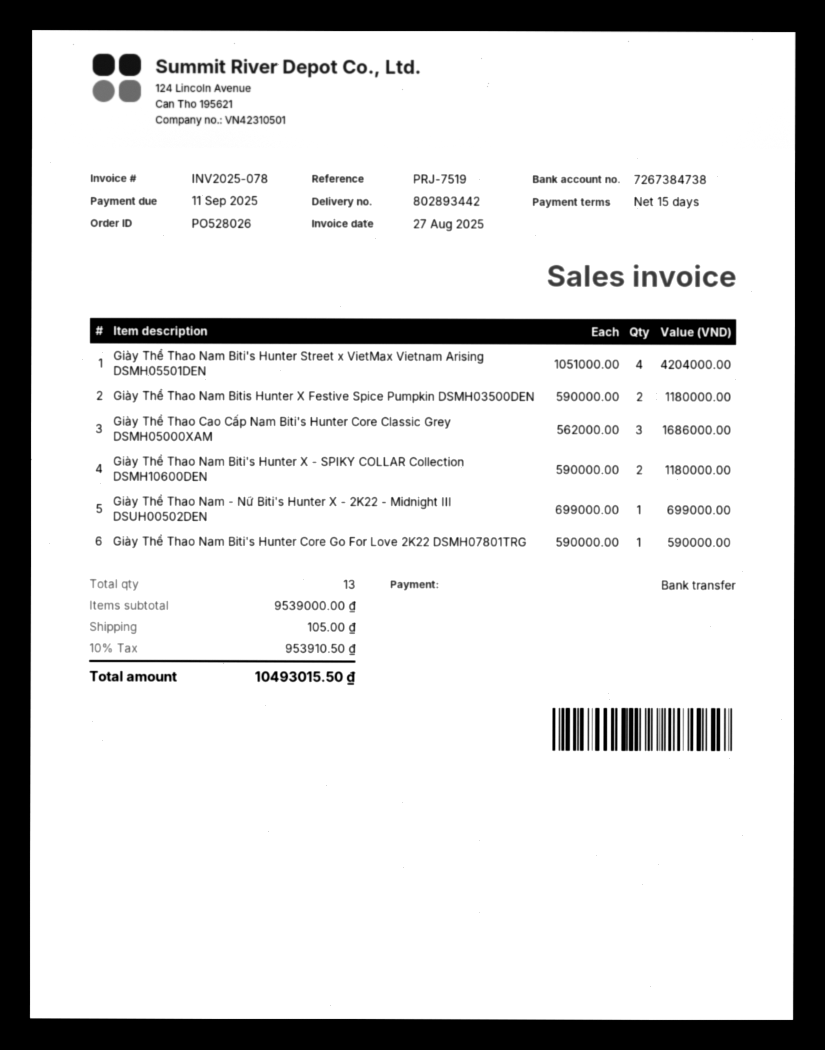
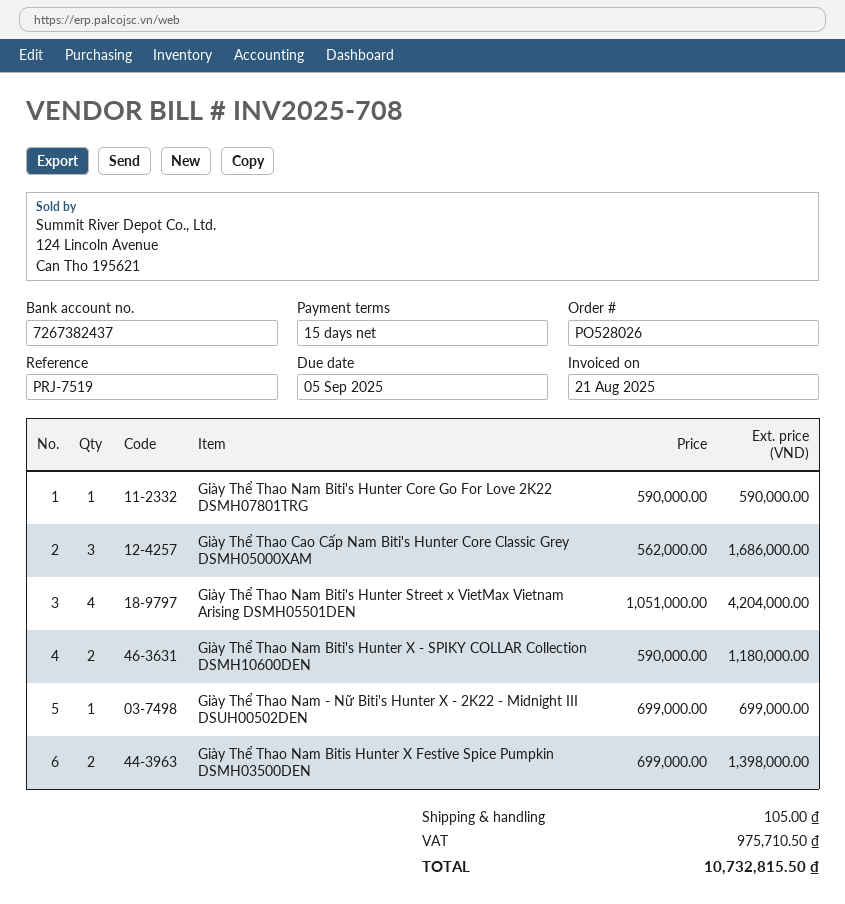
invoice number: INV2025-078 -> INV2025-708
invoice date: 2025-08-27 -> 2025-08-21
due date: 2025-09-11 -> 2025-09-05
bank account: 7267384738 -> 7267382437
Giày Thể Thao Nam Bitis Hunter X Festive Spice Pumpkin DSMH03500DEN: 2 x 590000.00 = 1180000.00 -> 2 x 699000.00 = 1398000.00
tax: 953910.50 -> 975710.50
total: 10493015.50 -> 10732815.50

